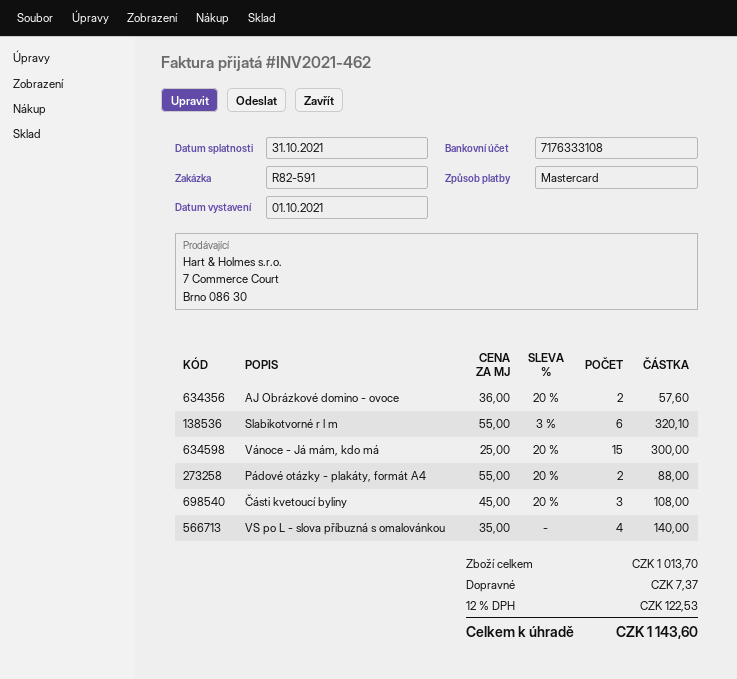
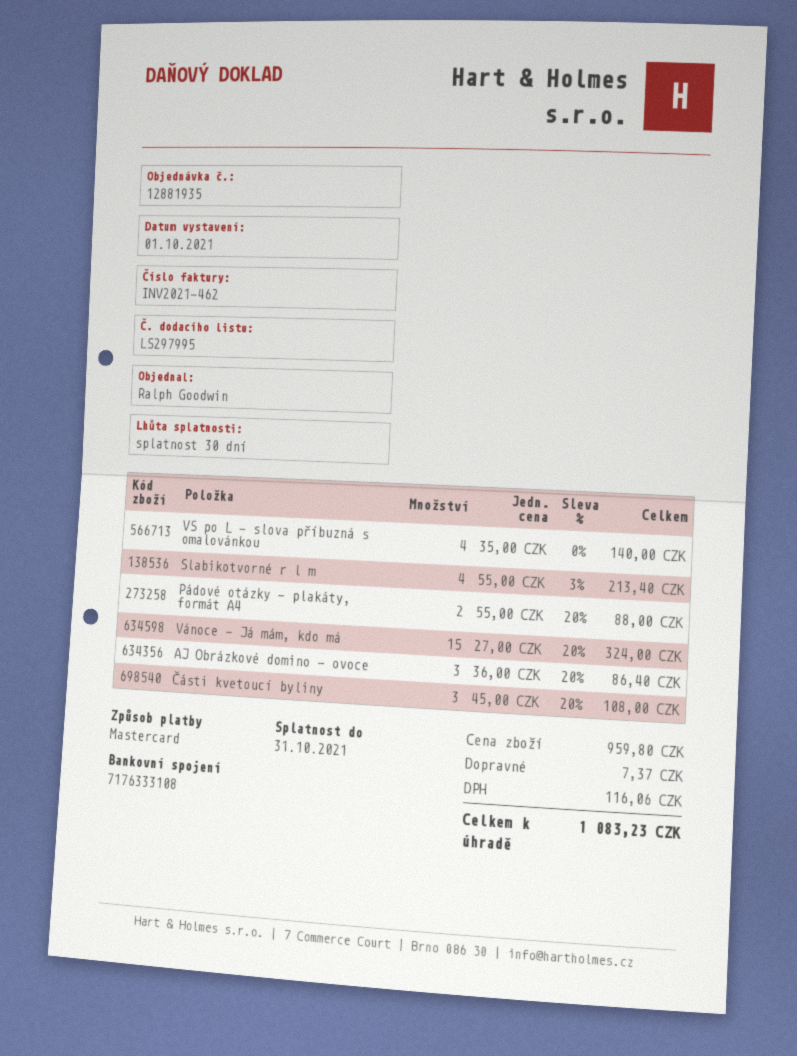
AJ Obrázkové domino - ovoce: 2 x 36.00 - 20% = 57.60 -> 3 x 36.00 - 20% = 86.40
Slabikotvorné r l m: 6 x 55.00 - 3% = 320.10 -> 4 x 55.00 - 3% = 213.40
Vánoce - Já mám, kdo má: 15 x 25.00 - 20% = 300.00 -> 15 x 27.00 - 20% = 324.00
subtotal: 1013.70 -> 959.80
tax: 122.53 -> 116.06
total: 1143.60 -> 1083.23

